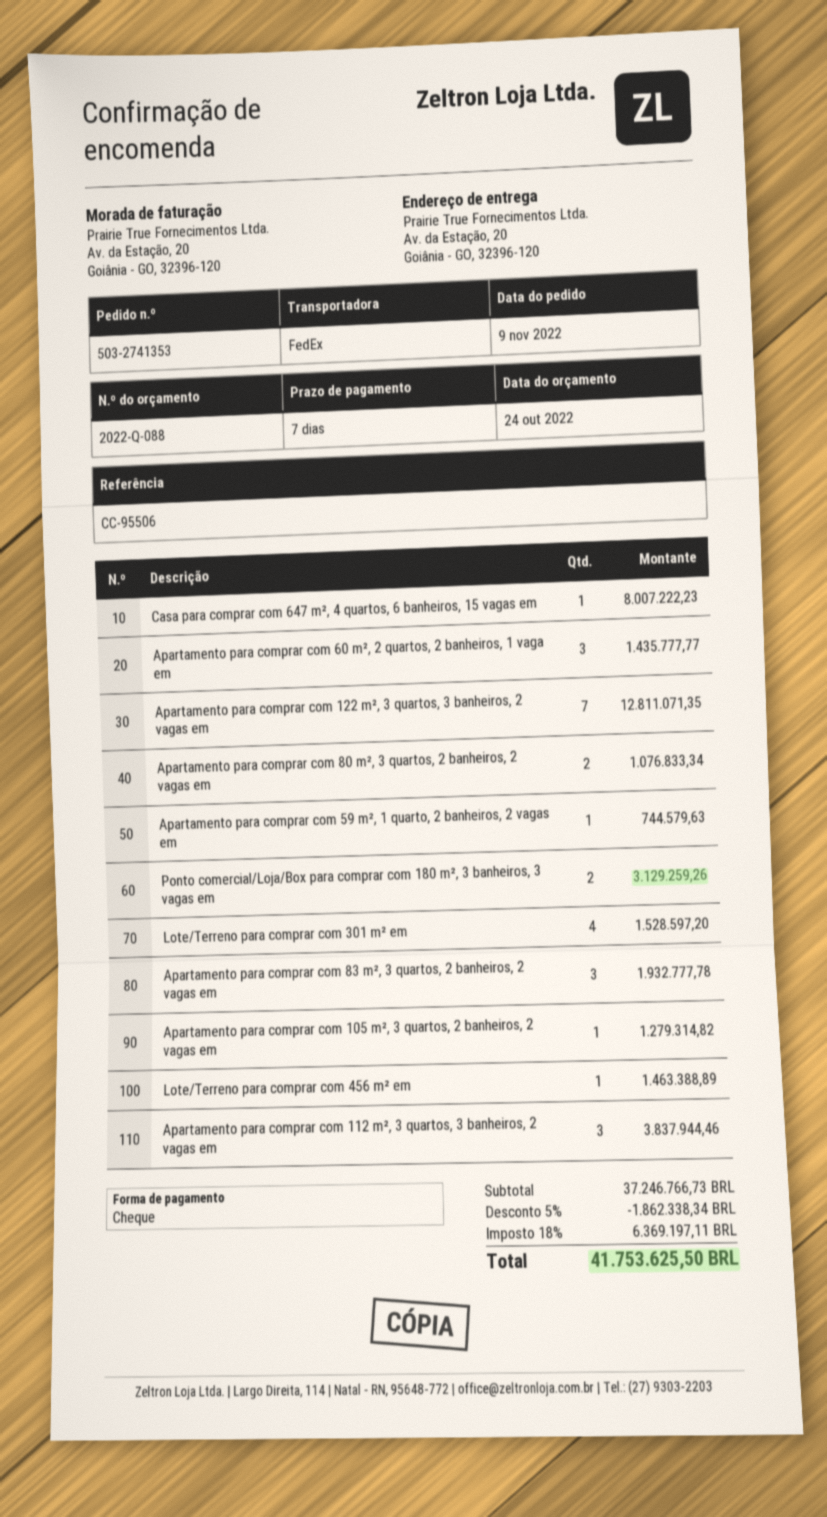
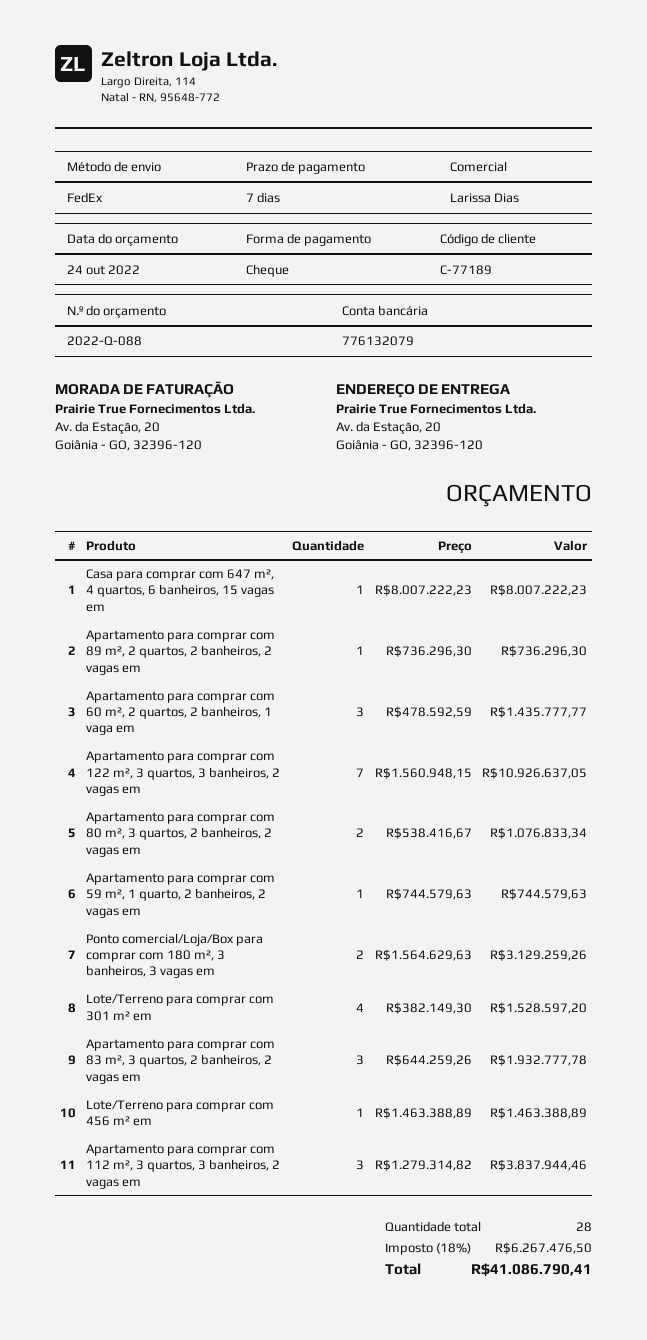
Apartamento para comprar com 122 m², 3 quartos, 3 banheiros, 2 vagas em: 7 for 12811071.35 -> 7 for 10926637.05
Apartamento para comprar com 105 m², 3 quartos, 2 banheiros, 2 vagas em: 1 for 1279314.82 -> none
Apartamento para comprar com 89 m², 2 quartos, 2 banheiros, 2 vagas em: none -> 1 for 736296.30
discount: 5% = 1862338.34 -> none
tax: 18% = 6369197.11 -> 18% = 6267476.50
total: 41753625.50 -> 41086790.41

